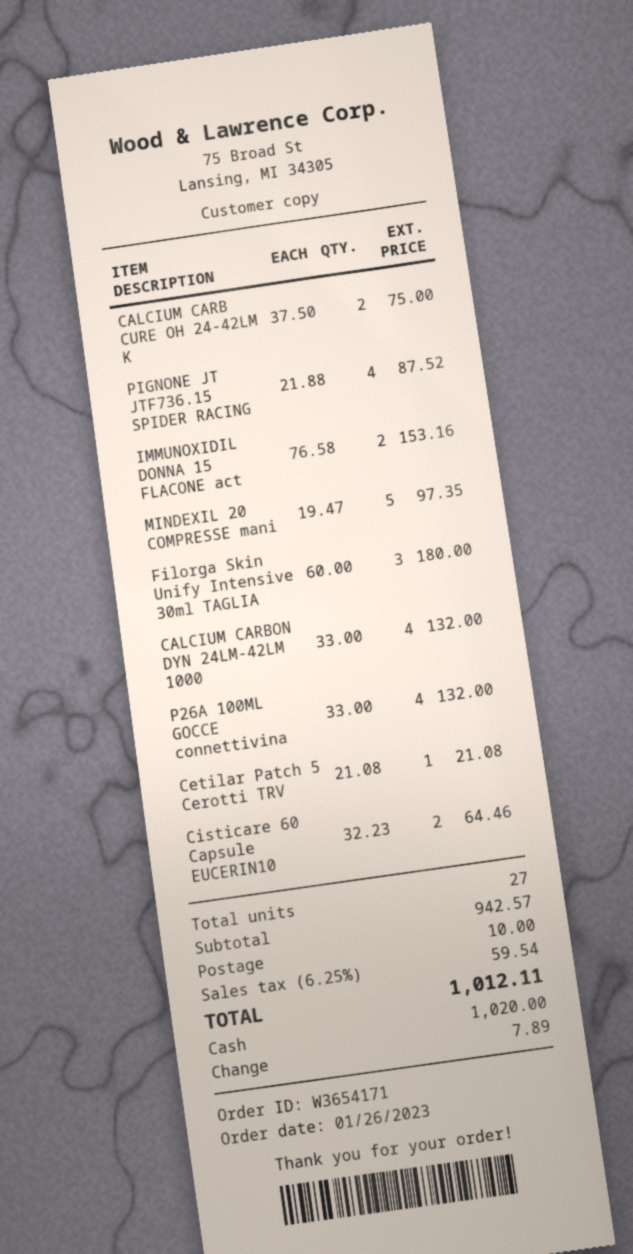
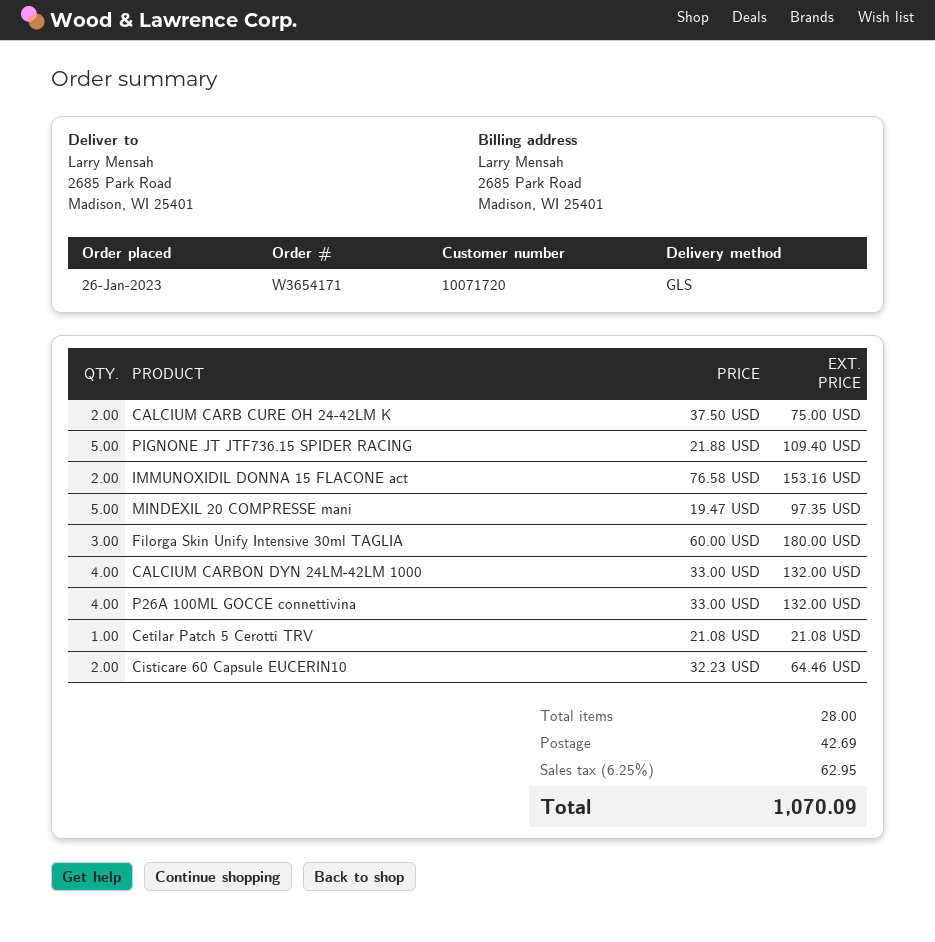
PIGNONE JT JTF736.15 SPIDER RACING: 4 x 21.88 = 87.52 -> 5 x 21.88 = 109.40
total quantity: 27 -> 28
shipping: 10.00 -> 42.69
tax: 6.25% = 59.54 -> 6.25% = 62.95
total: 1012.11 -> 1070.09

